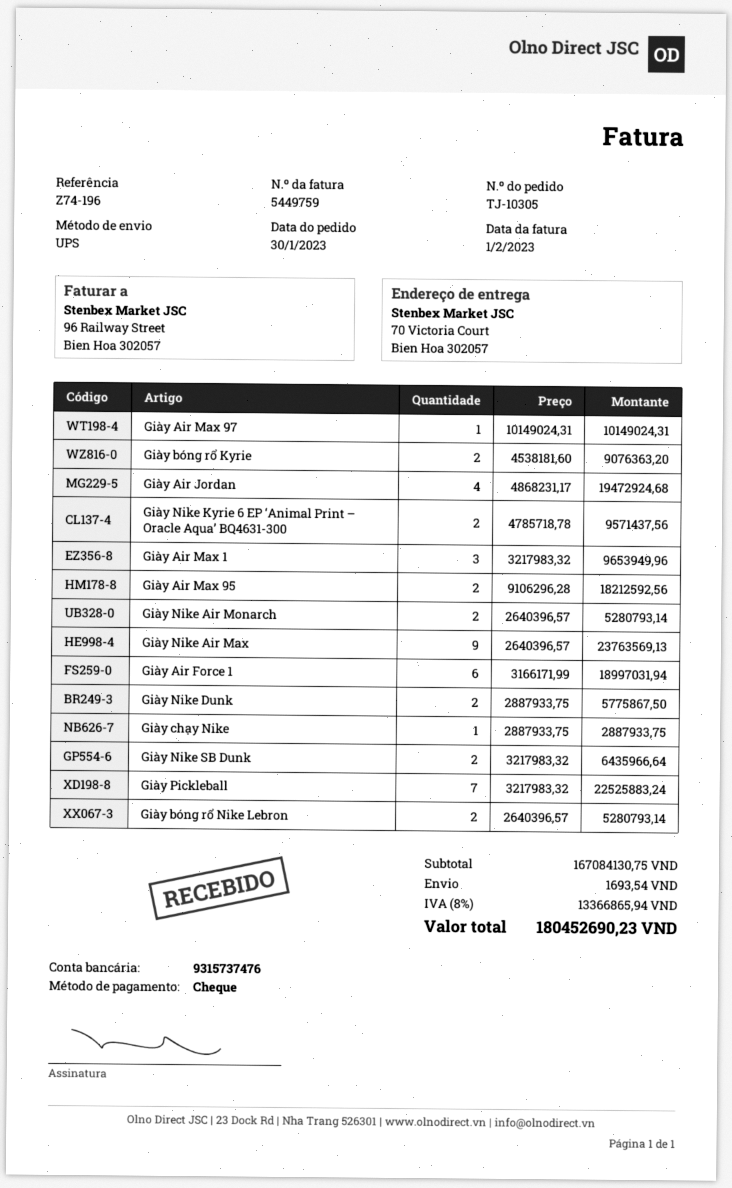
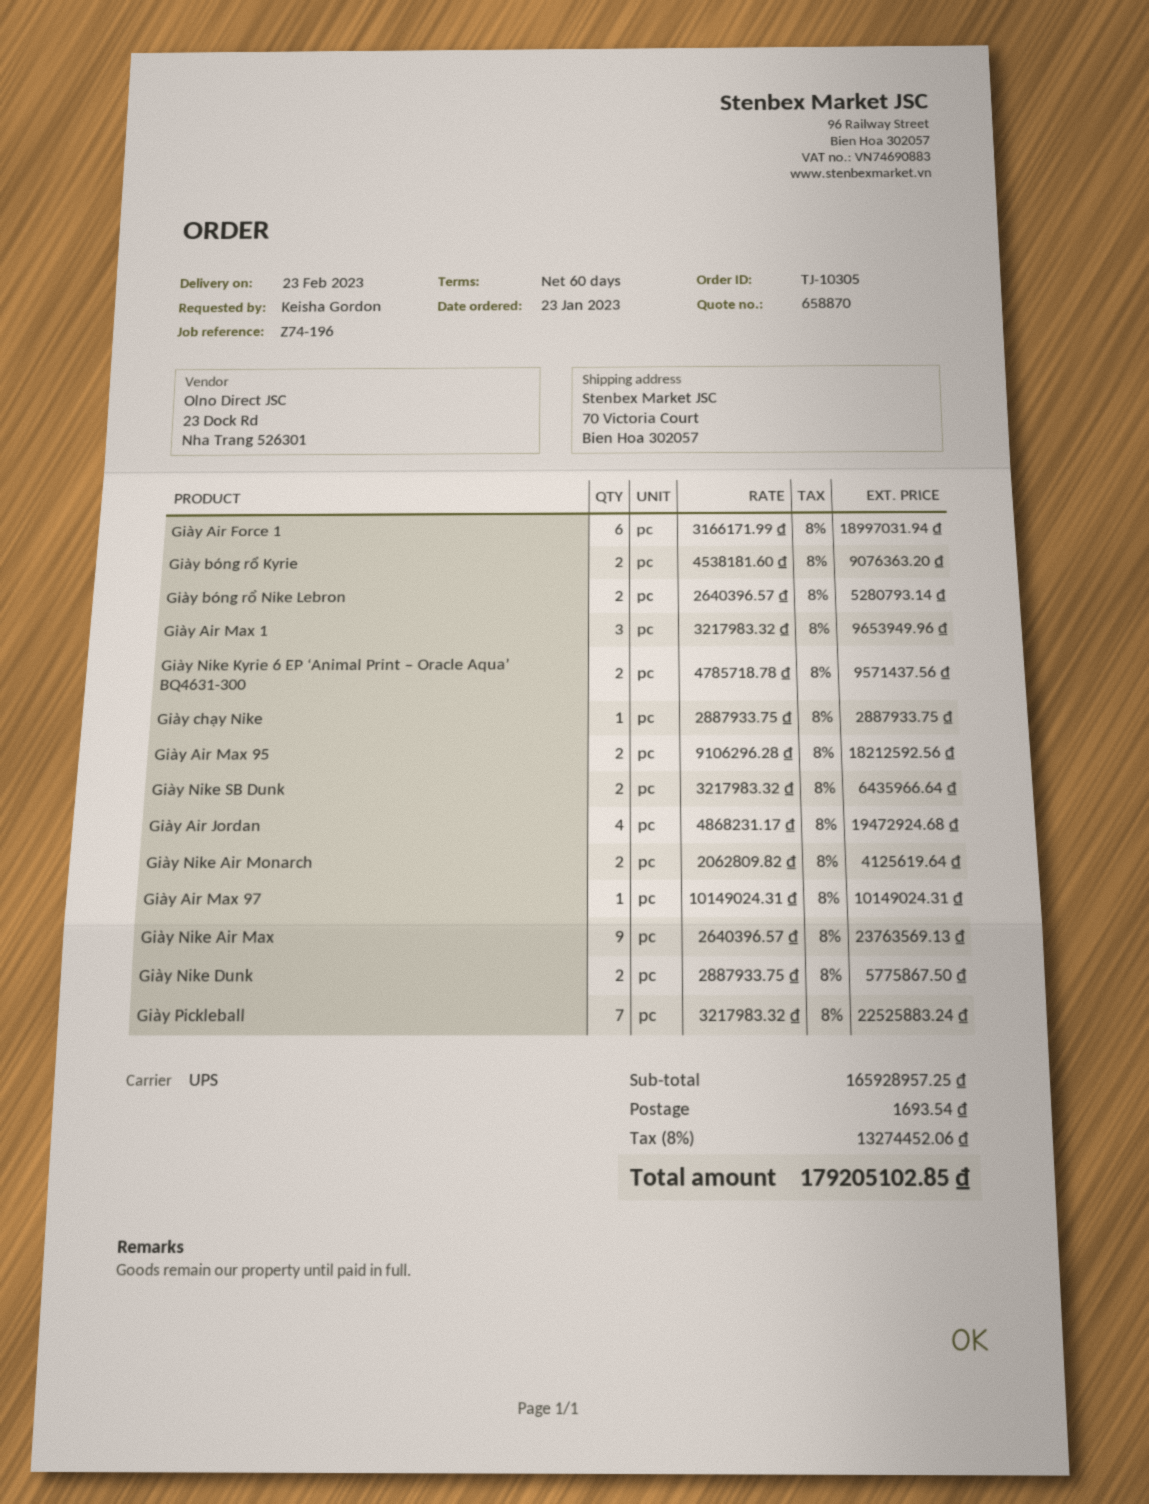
order date: 2023-01-30 -> 2023-01-23
Giày Nike Air Monarch: 2 x 2640396.57 = 5280793.14 -> 2 x 2062809.82 = 4125619.64
subtotal: 167084130.75 -> 165928957.25
tax: 8% = 13366865.94 -> 8% = 13274452.06
total: 180452690.23 -> 179205102.85

